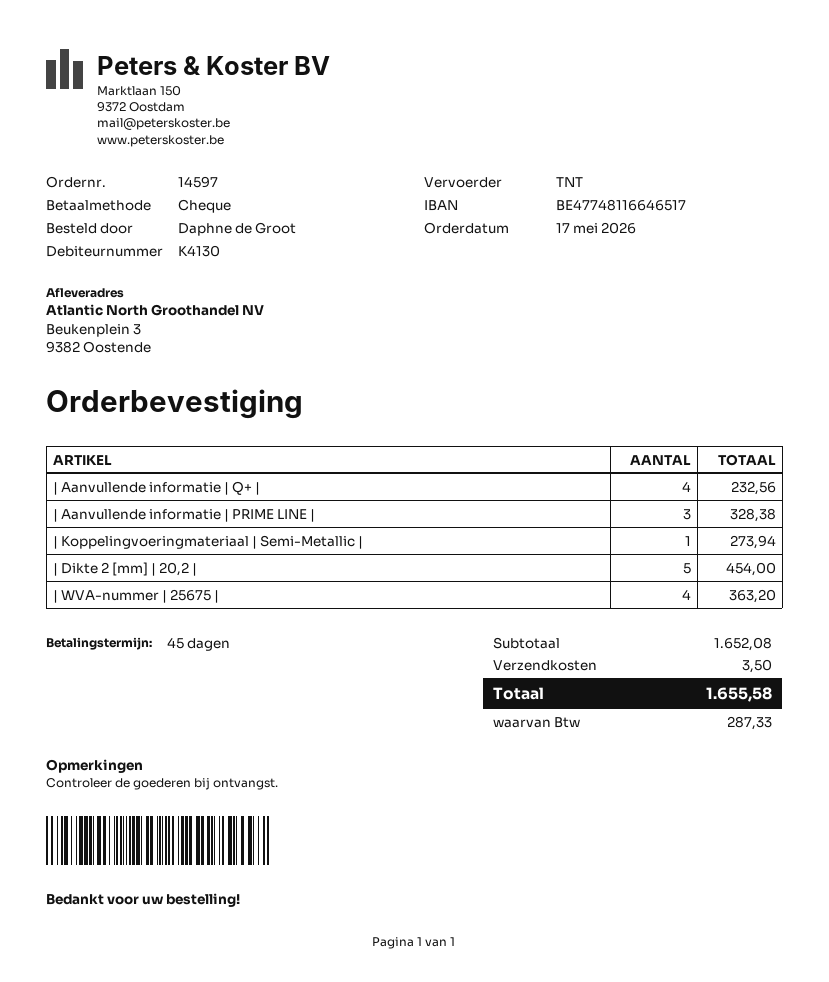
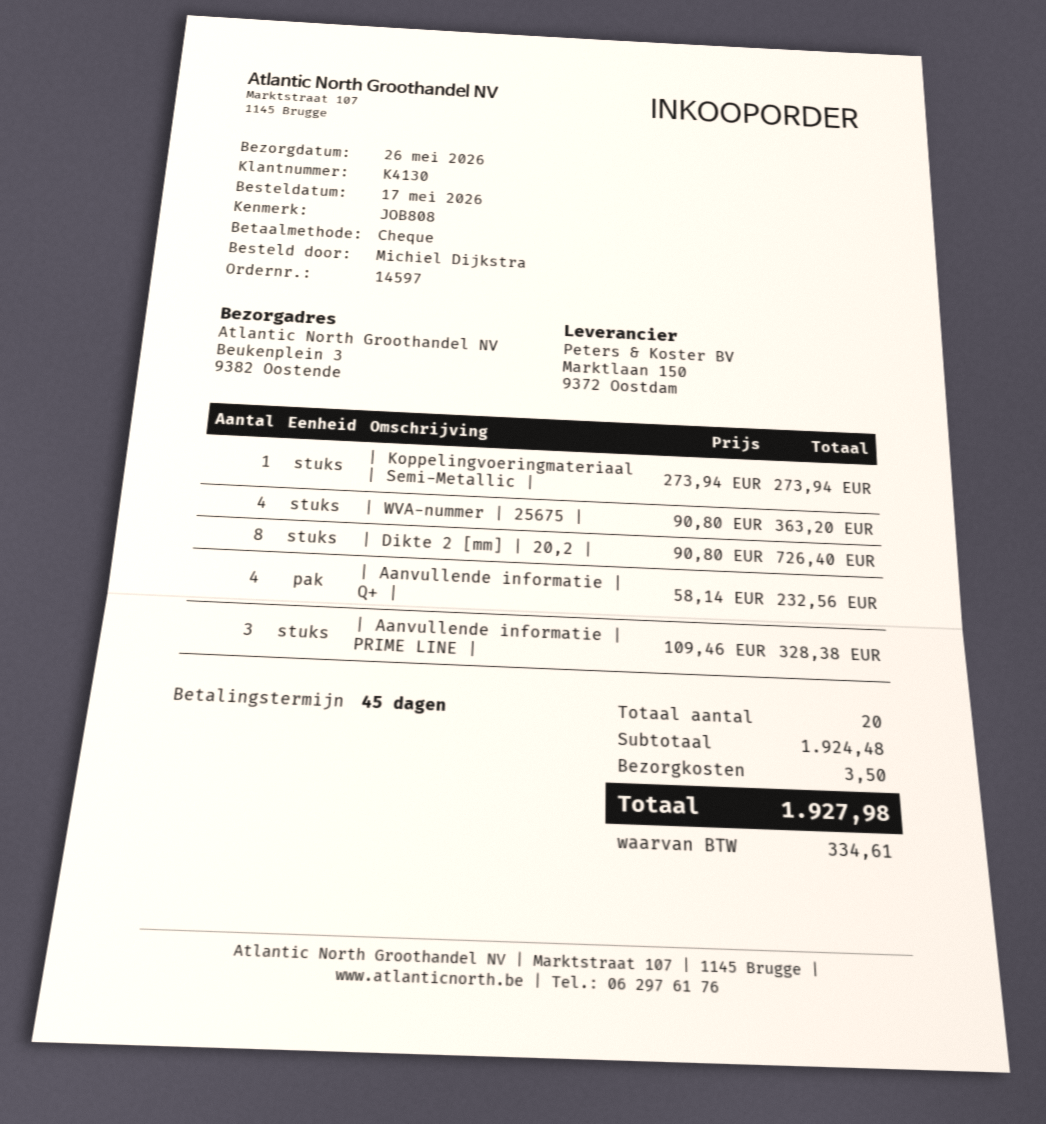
ordered by: Daphne de Groot -> Michiel Dijkstra
| Dikte 2 [mm] | 20,2 |: 5 for 454.00 -> 8 for 726.40
subtotal: 1652.08 -> 1924.48
tax: 287.33 -> 334.61
total: 1655.58 -> 1927.98

